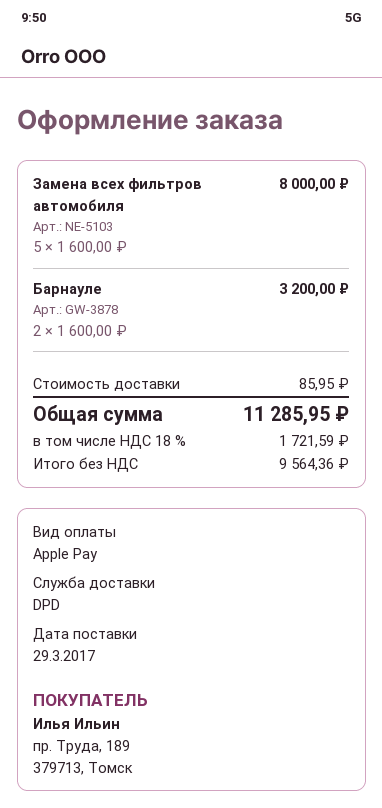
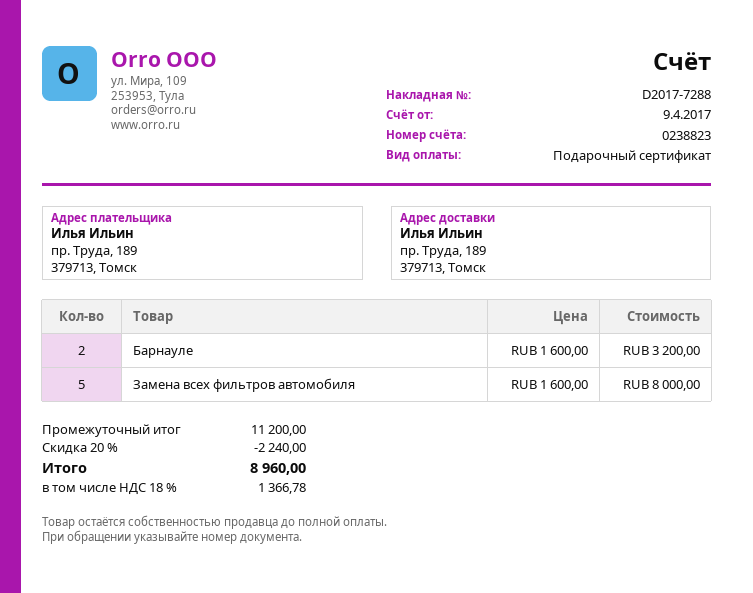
payment method: Apple Pay -> gift card
discount: none -> 20% = 2240.00
shipping: 85.95 -> none
tax: 18% = 1721.59 -> 18% = 1366.78
total: 11285.95 -> 8960.00

